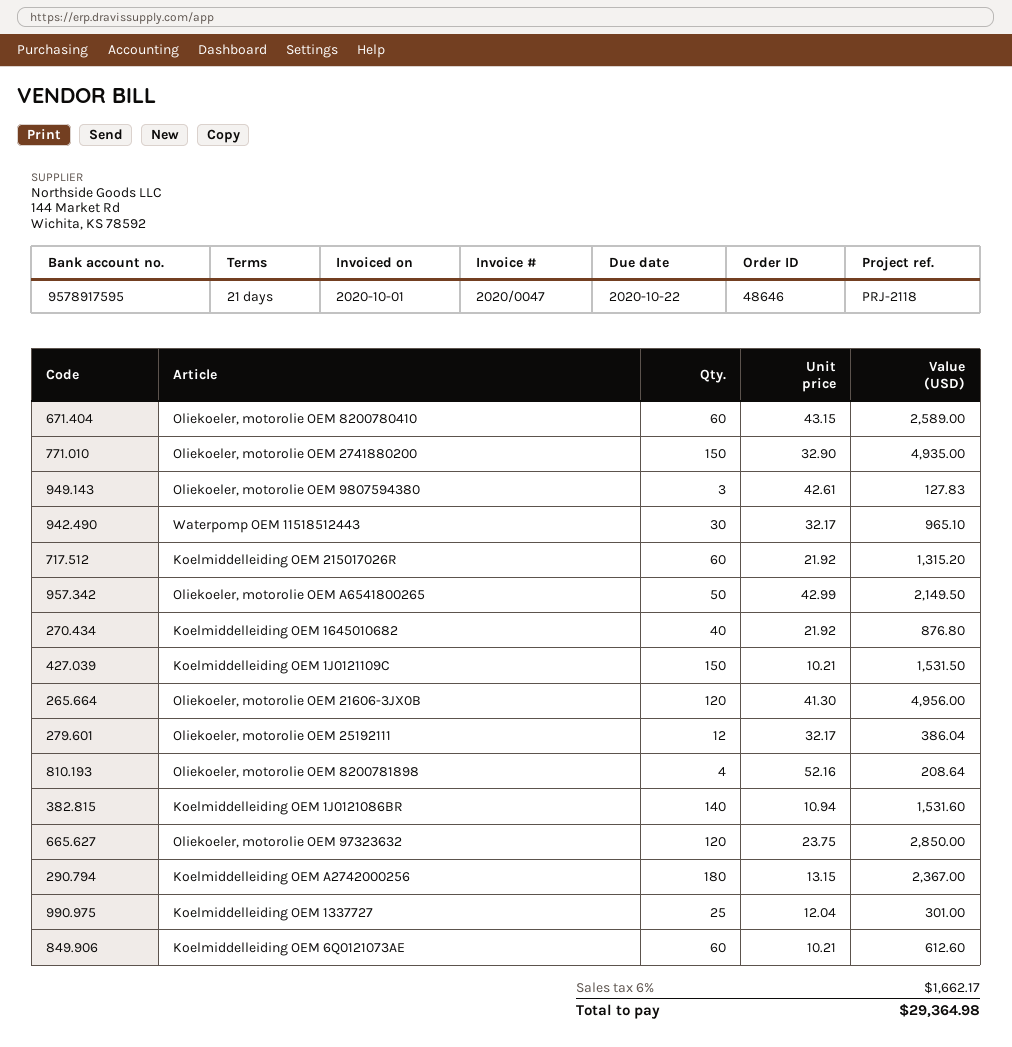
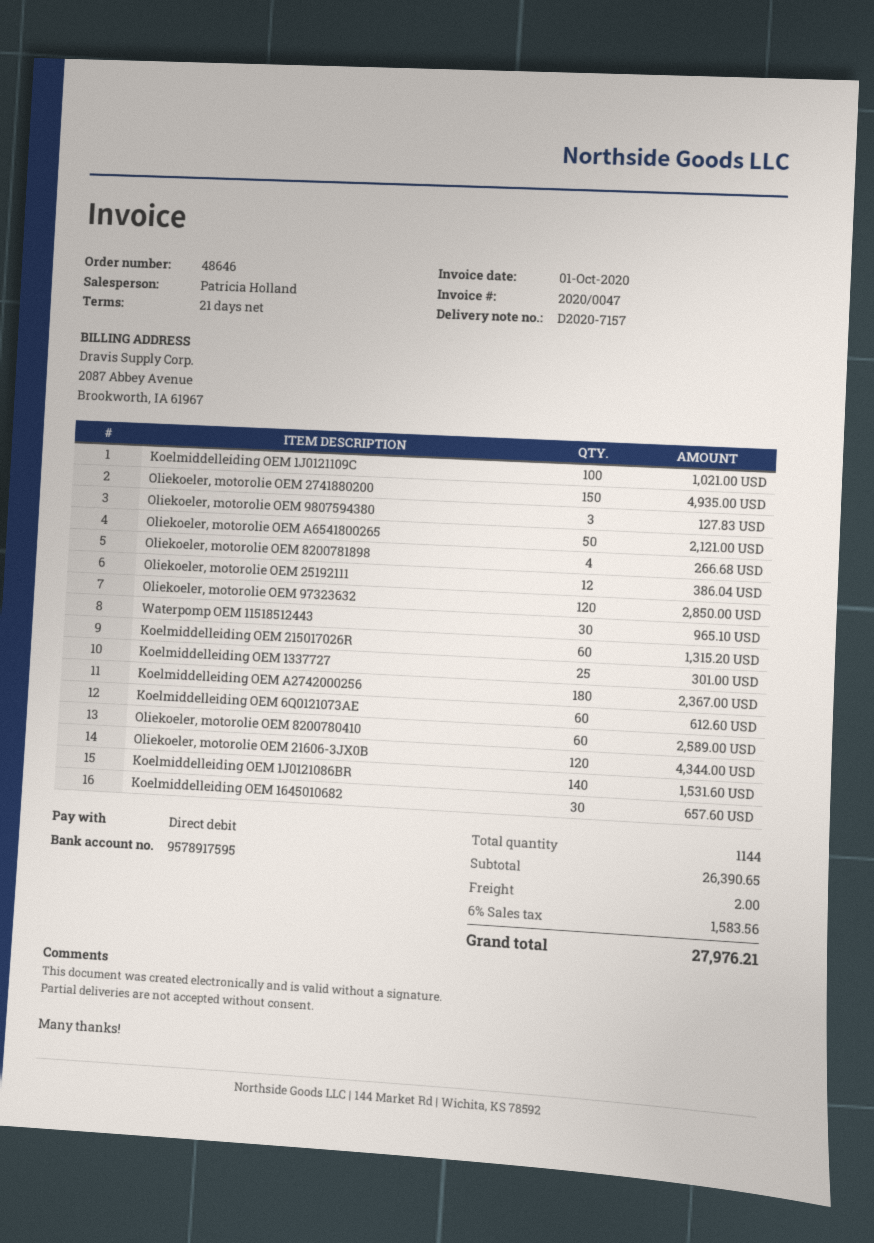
Oliekoeler, motorolie OEM A6541800265: 50 for 2149.50 -> 50 for 2121.00
Koelmiddelleiding OEM 1645010682: 40 for 876.80 -> 30 for 657.60
Koelmiddelleiding OEM 1J0121109C: 150 for 1531.50 -> 100 for 1021.00
Oliekoeler, motorolie OEM 21606-3JX0B: 120 for 4956.00 -> 120 for 4344.00
Oliekoeler, motorolie OEM 8200781898: 4 for 208.64 -> 4 for 266.68
shipping: none -> 2.00
tax: 6% = 1662.17 -> 6% = 1583.56
total: 29364.98 -> 27976.21

